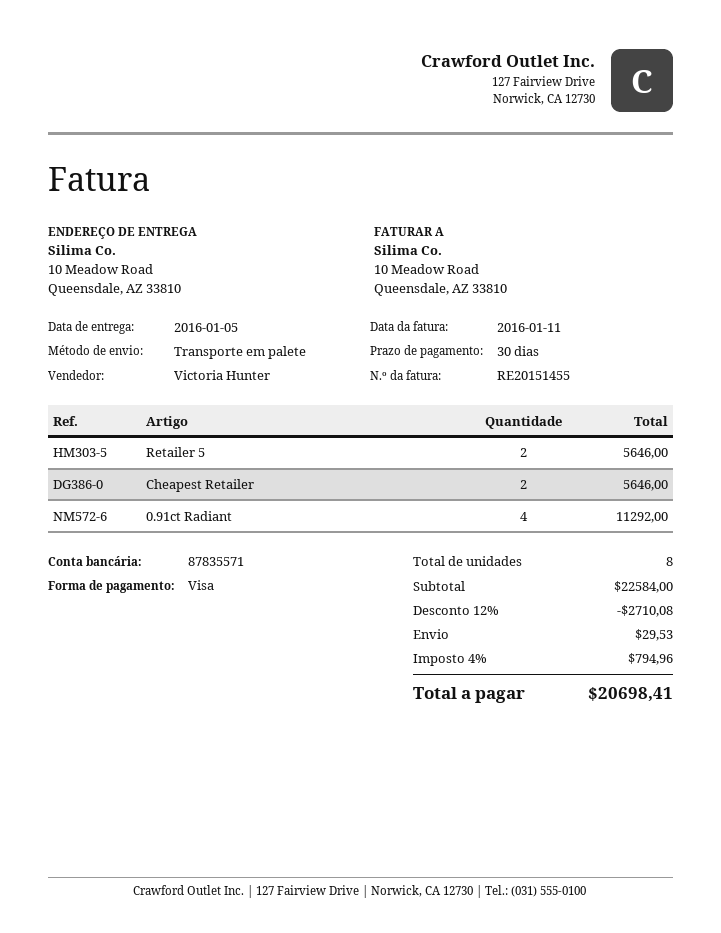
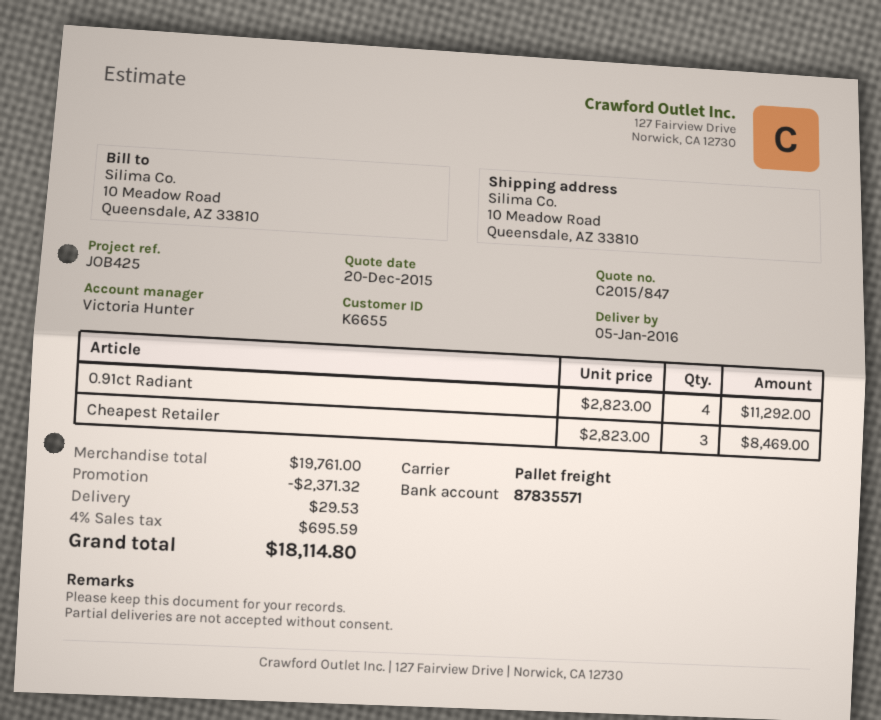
Retailer 5: 2 for 5646.00 -> none
Cheapest Retailer: 2 for 5646.00 -> 3 for 8469.00
subtotal: 22584.00 -> 19761.00
discount: 2710.08 -> 2371.32
tax: 4% = 794.96 -> 4% = 695.59
total: 20698.41 -> 18114.80

